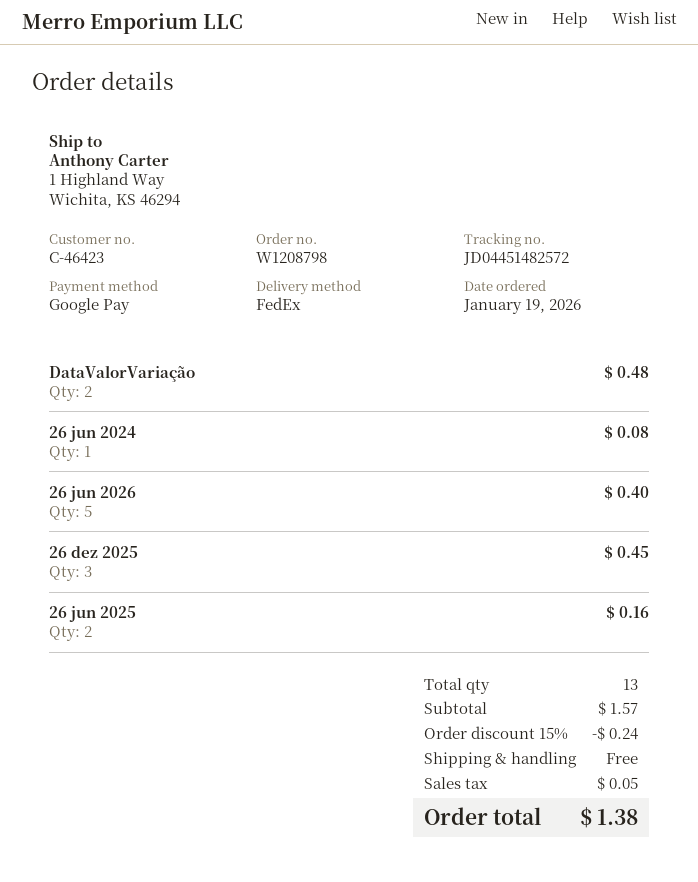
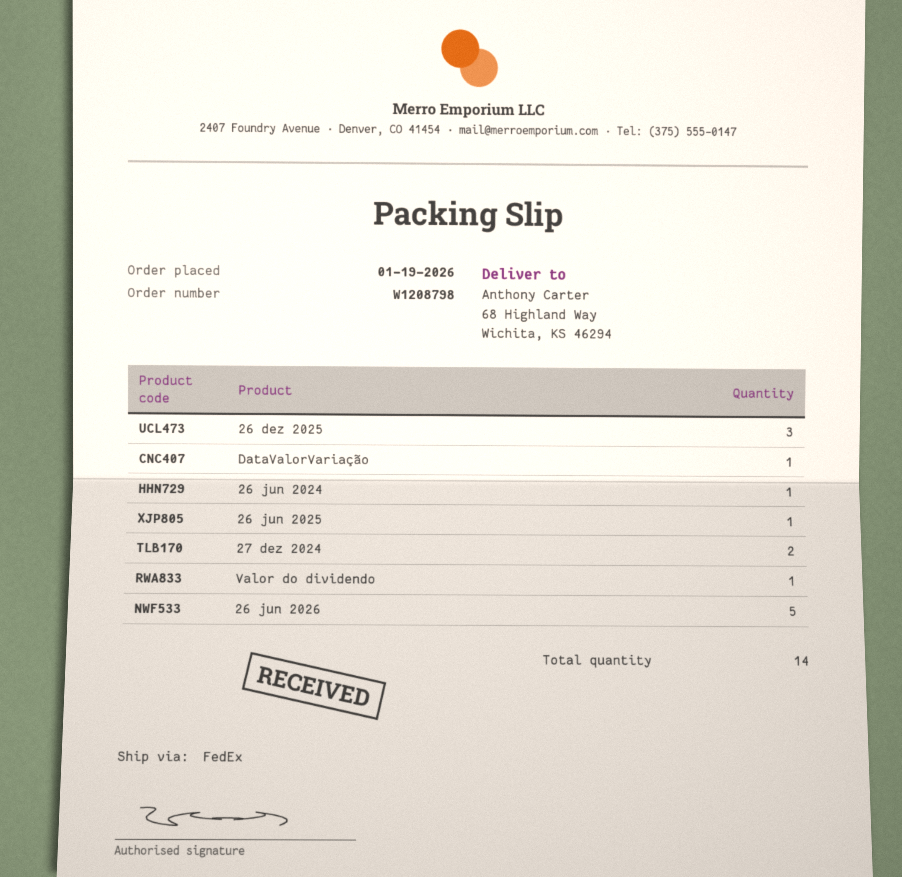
ship to: 1 Highland Way, Wichita, KS 46294 -> 68 Highland Way, Wichita, KS 46294
DataValorVariação: 2 -> 1
26 jun 2025: 2 -> 1
27 dez 2024: none -> 2
Valor do dividendo: none -> 1
total quantity: 13 -> 14

